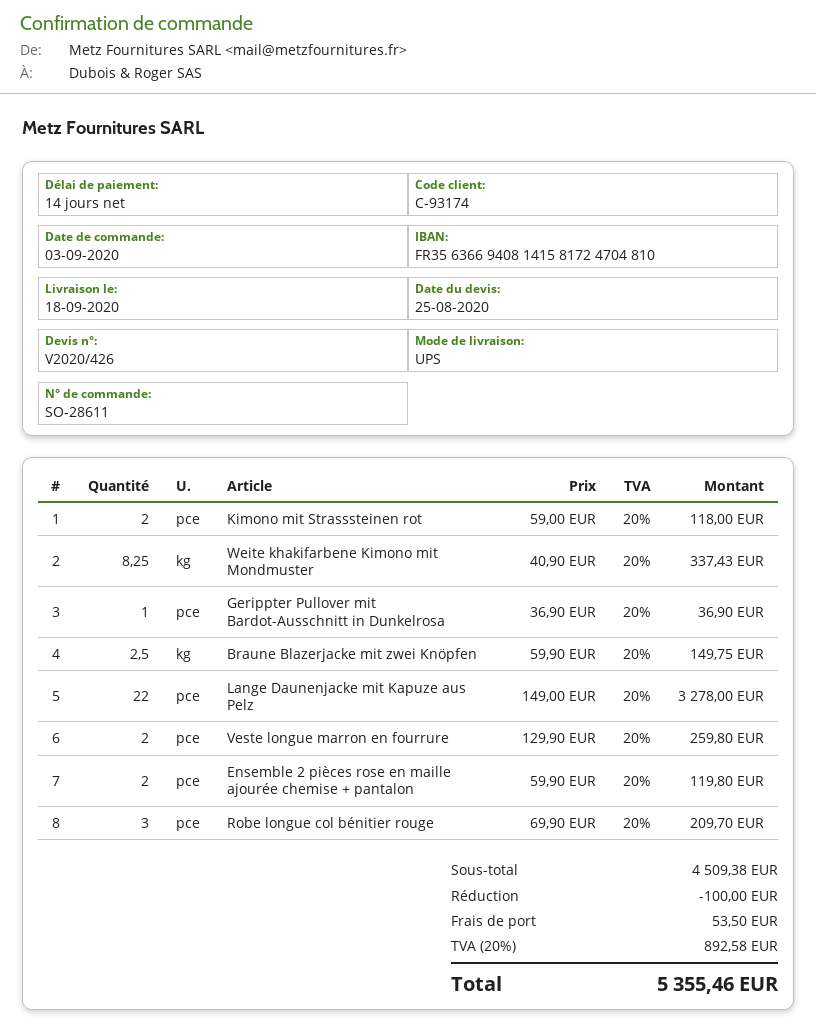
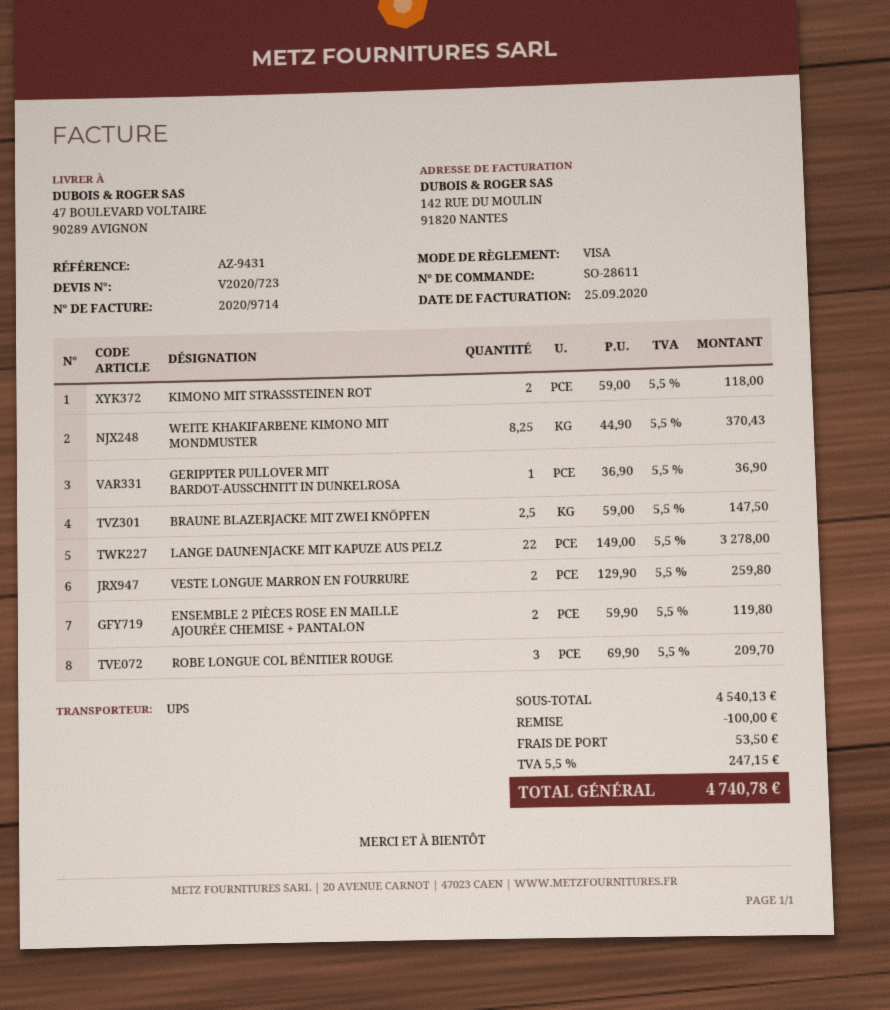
quote number: V2020/426 -> V2020/723
Weite khakifarbene Kimono mit Mondmuster: 8.25 x 40.90 = 337.43 -> 8.25 x 44.90 = 370.43
Braune Blazerjacke mit zwei Knöpfen: 2.5 x 59.90 = 149.75 -> 2.5 x 59.00 = 147.50
subtotal: 4509.38 -> 4540.13
tax: 20% = 892.58 -> 5.5% = 247.15
total: 5355.46 -> 4740.78

